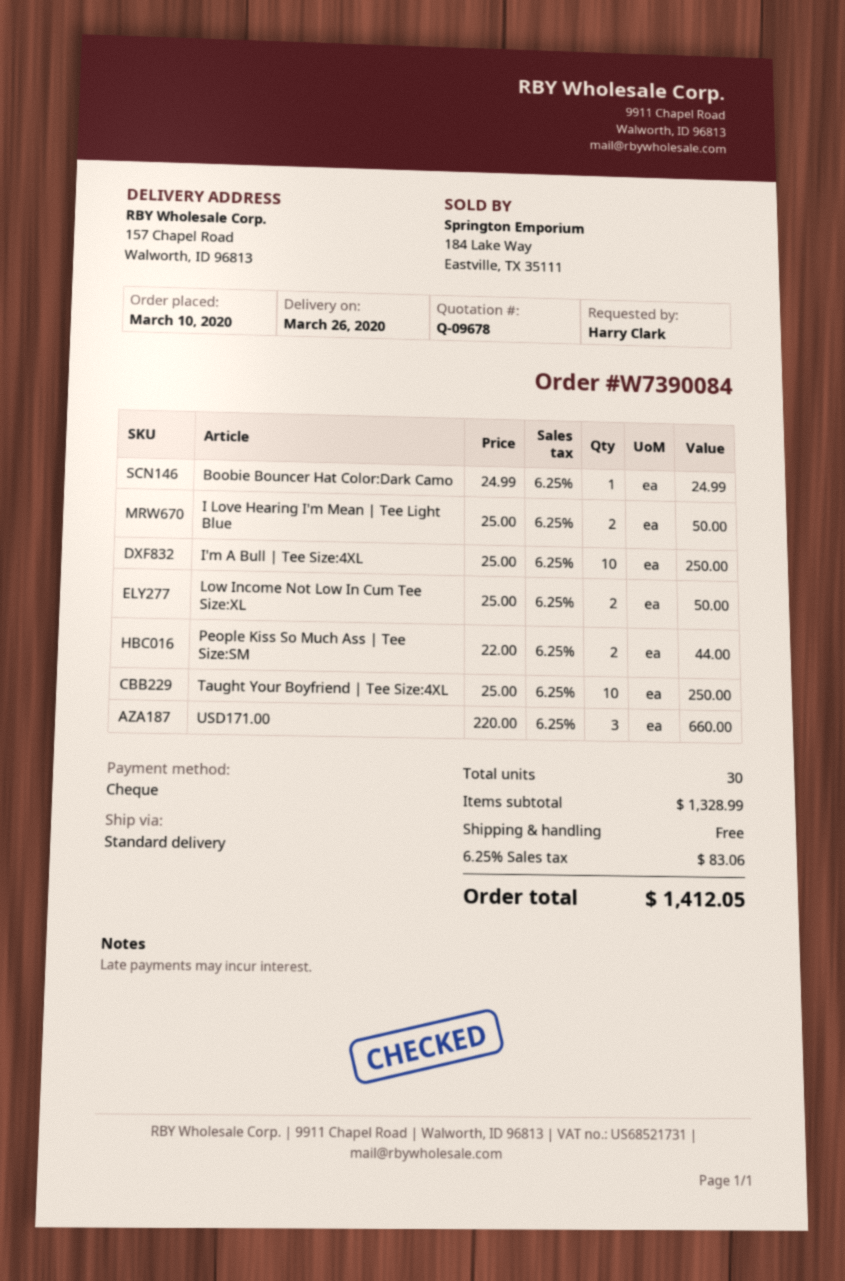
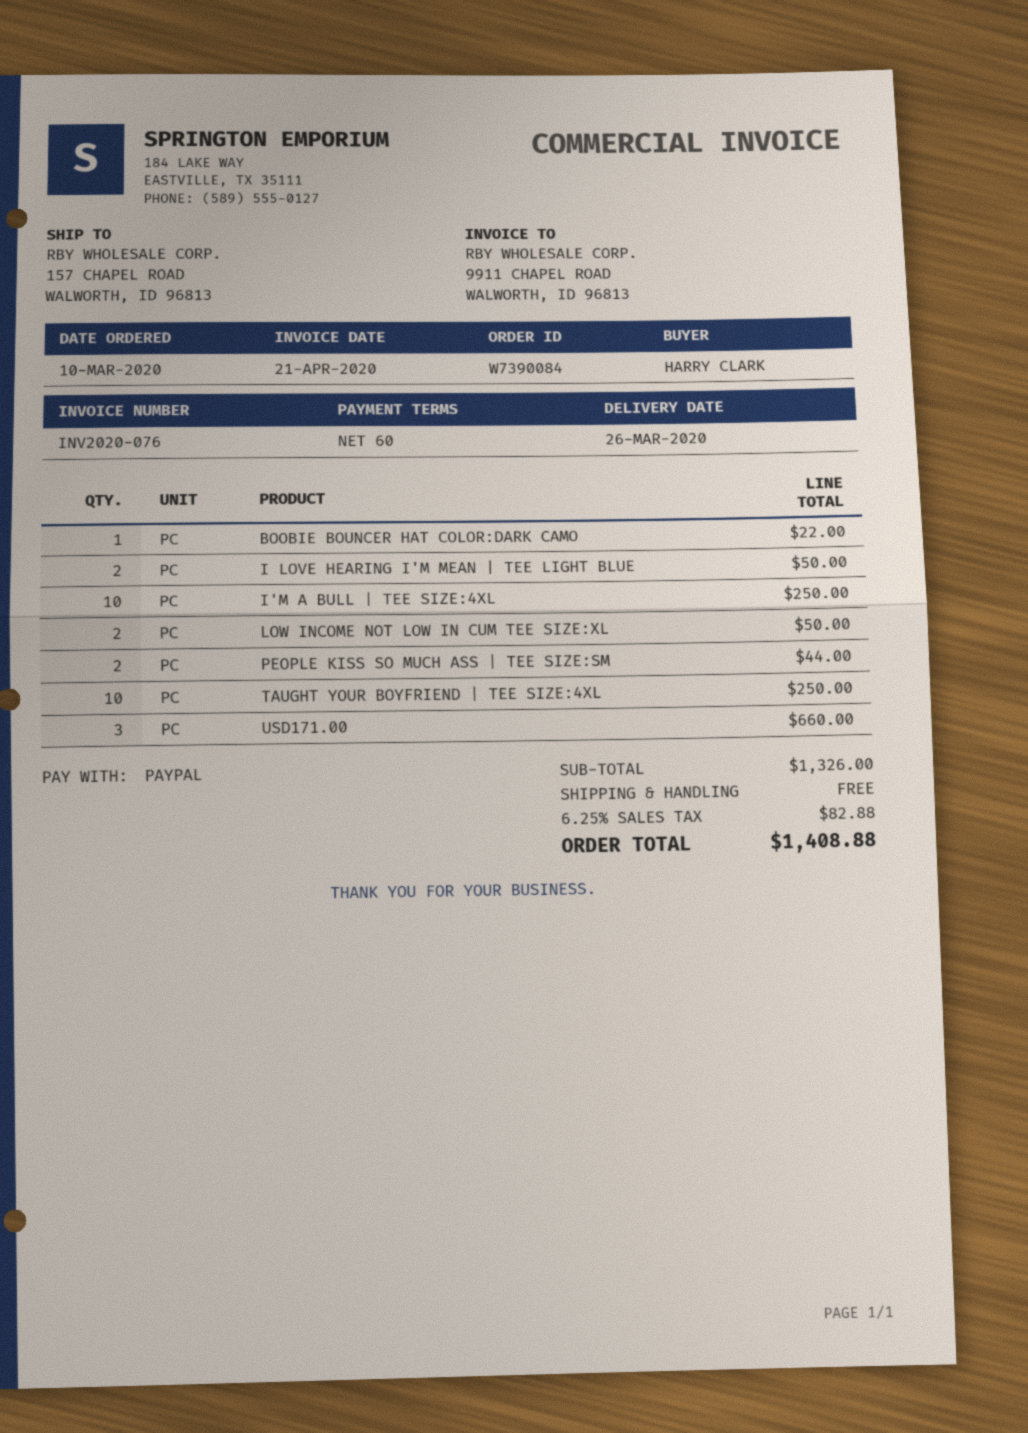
payment method: cheque -> PayPal
Boobie Bouncer Hat Color:Dark Camo: 1 for 24.99 -> 1 for 22.00
subtotal: 1328.99 -> 1326.00
tax: 6.25% = 83.06 -> 6.25% = 82.88
total: 1412.05 -> 1408.88

